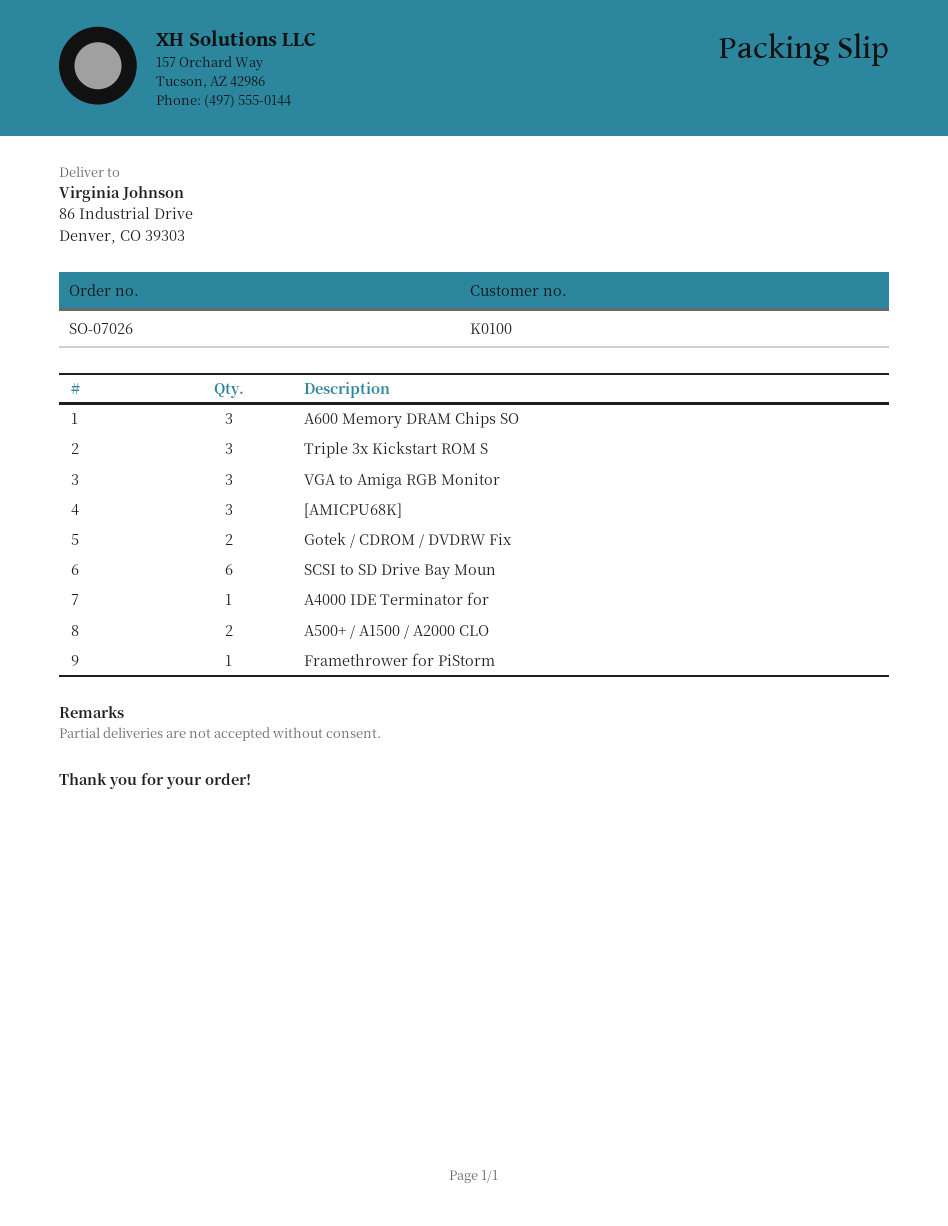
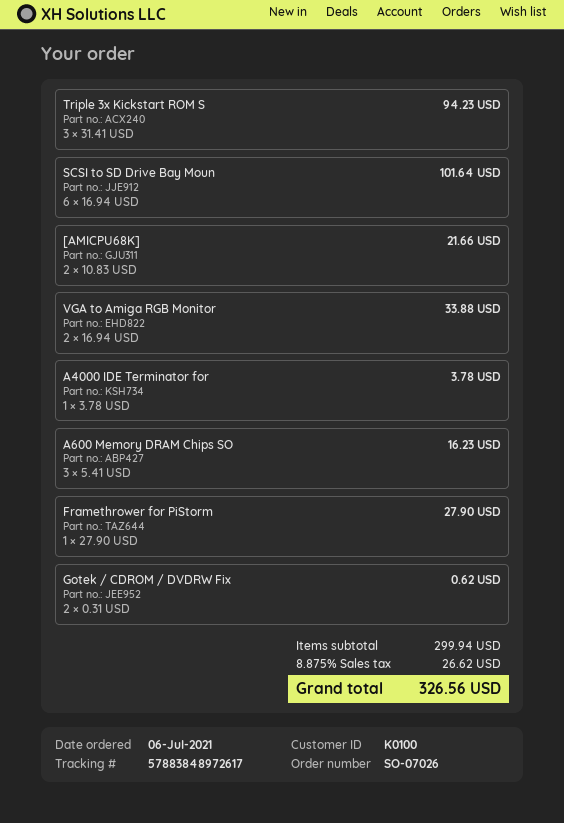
VGA to Amiga RGB Monitor: 3 -> 2
[AMICPU68K]: 3 -> 2
A500+ / A1500 / A2000 CLO: 2 -> none

